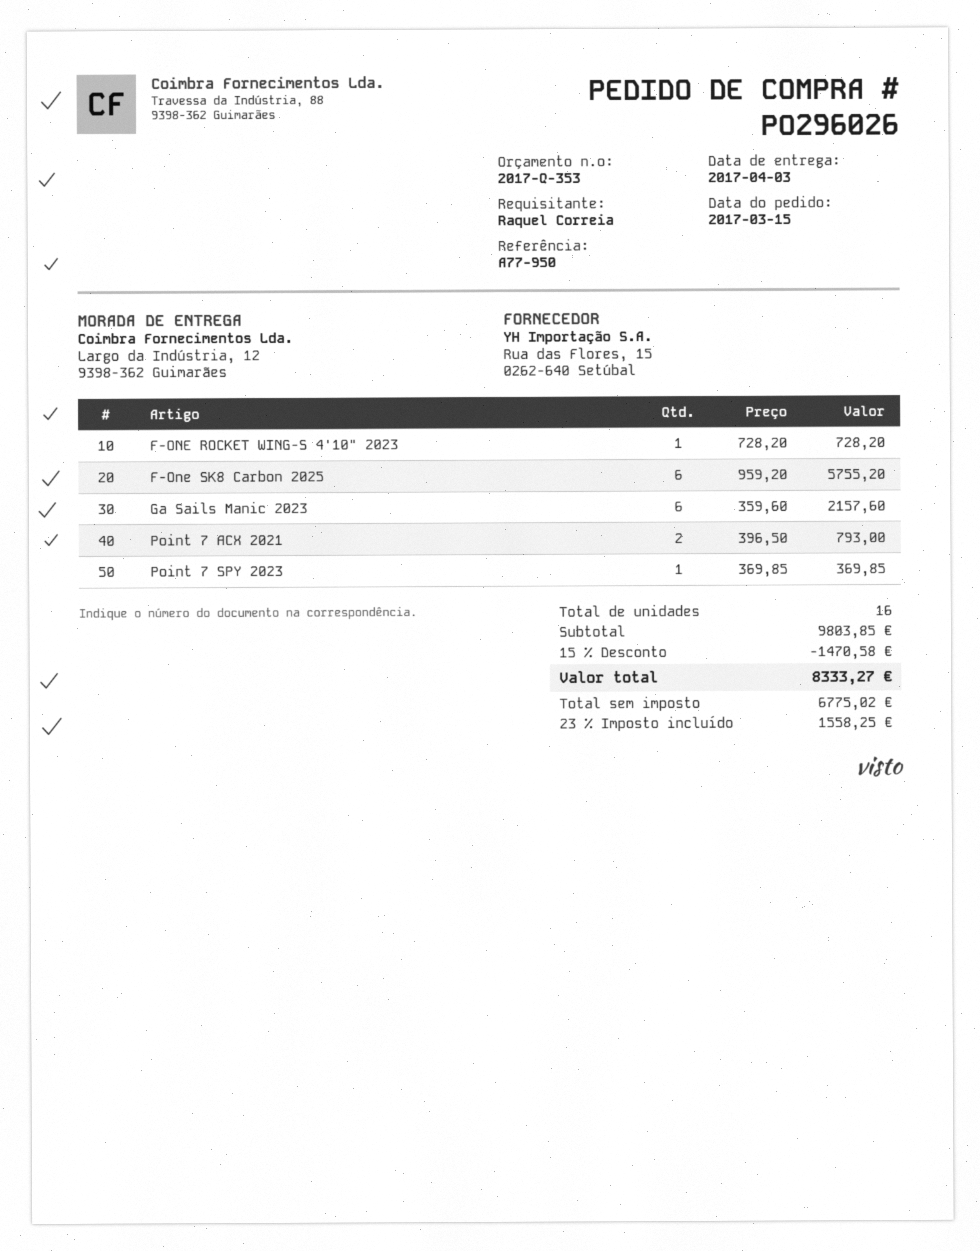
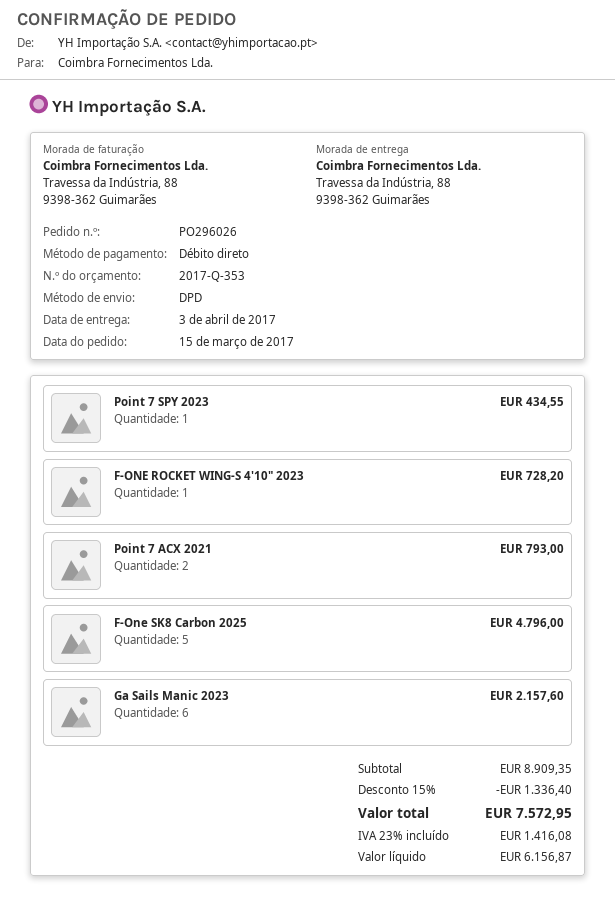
ship to: Largo da Indústria, 12, 9398-362 Guimarães -> Travessa da Indústria, 88, 9398-362 Guimarães
F-One SK8 Carbon 2025: 6 for 5755.20 -> 5 for 4796.00
Point 7 SPY 2023: 1 for 369.85 -> 1 for 434.55
subtotal: 9803.85 -> 8909.35
discount: 15% = 1470.58 -> 15% = 1336.40
net: 6775.02 -> 6156.87
tax: 23% = 1558.25 -> 23% = 1416.08
total: 8333.27 -> 7572.95

